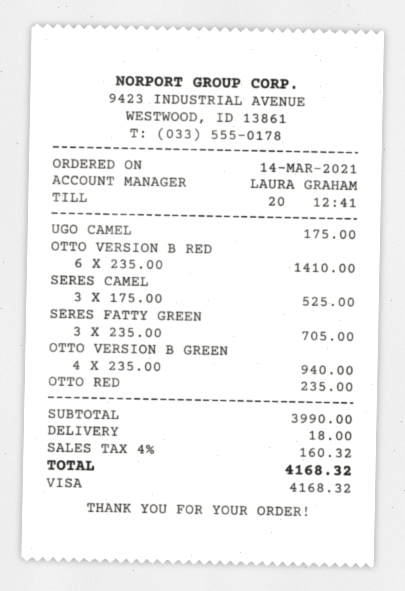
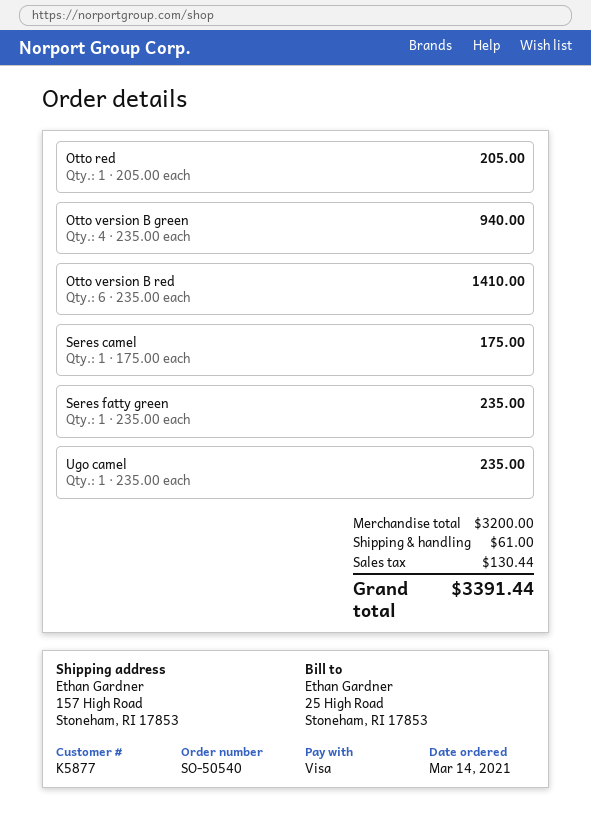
UGO CAMEL: 1 x 175.00 = 175.00 -> 1 x 235.00 = 235.00
SERES CAMEL: 3 x 175.00 = 525.00 -> 1 x 175.00 = 175.00
SERES FATTY GREEN: 3 x 235.00 = 705.00 -> 1 x 235.00 = 235.00
OTTO RED: 1 x 235.00 = 235.00 -> 1 x 205.00 = 205.00
subtotal: 3990.00 -> 3200.00
shipping: 18.00 -> 61.00
tax: 160.32 -> 130.44
total: 4168.32 -> 3391.44

